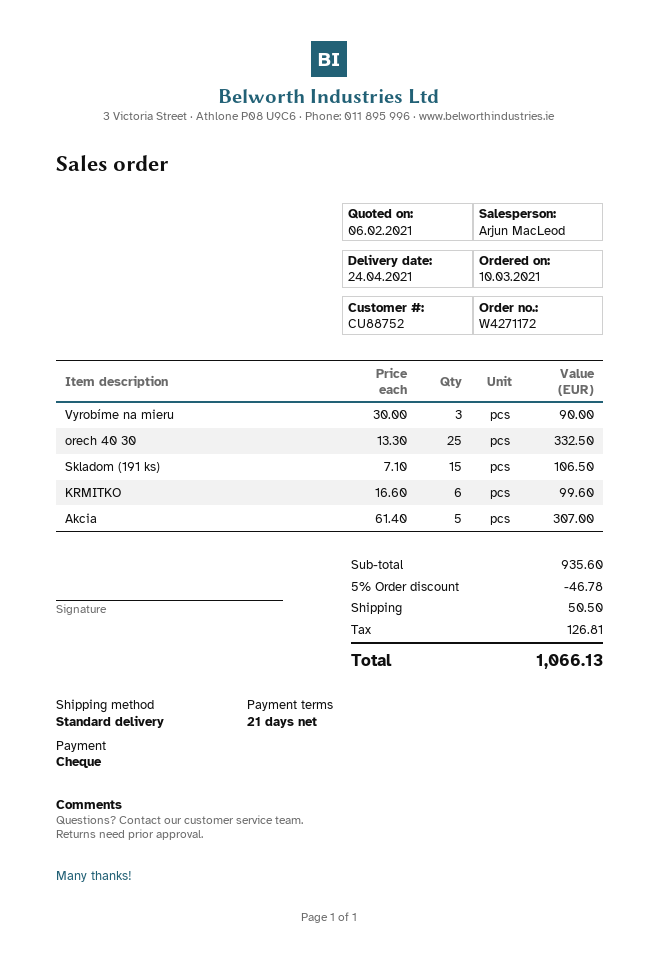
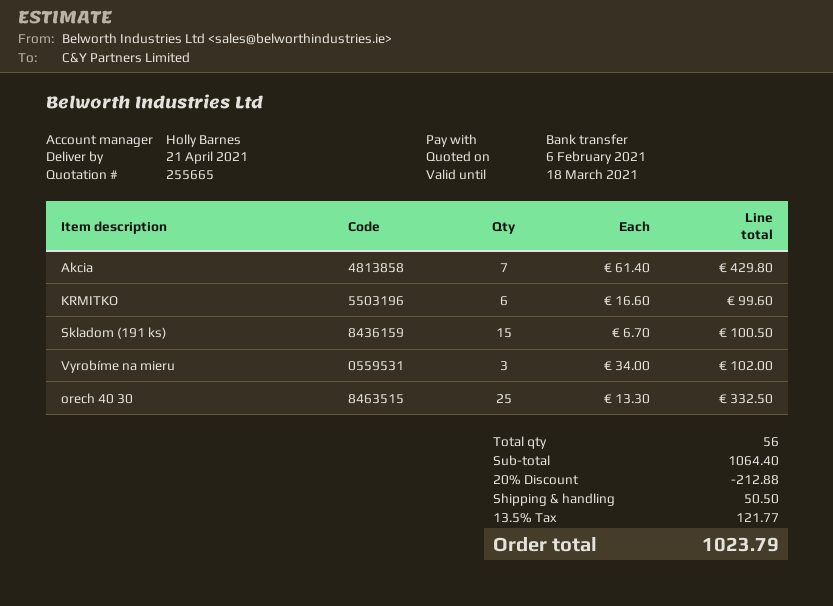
delivery date: 2021-04-24 -> 2021-04-21
sales rep: Arjun MacLeod -> Holly Barnes
payment method: cheque -> bank transfer
Vyrobíme na mieru: 3 x 30.00 = 90.00 -> 3 x 34.00 = 102.00
Skladom (191 ks): 15 x 7.10 = 106.50 -> 15 x 6.70 = 100.50
Akcia: 5 x 61.40 = 307.00 -> 7 x 61.40 = 429.80
subtotal: 935.60 -> 1064.40
discount: 5% = 46.78 -> 20% = 212.88
tax: 126.81 -> 121.77
total: 1066.13 -> 1023.79

